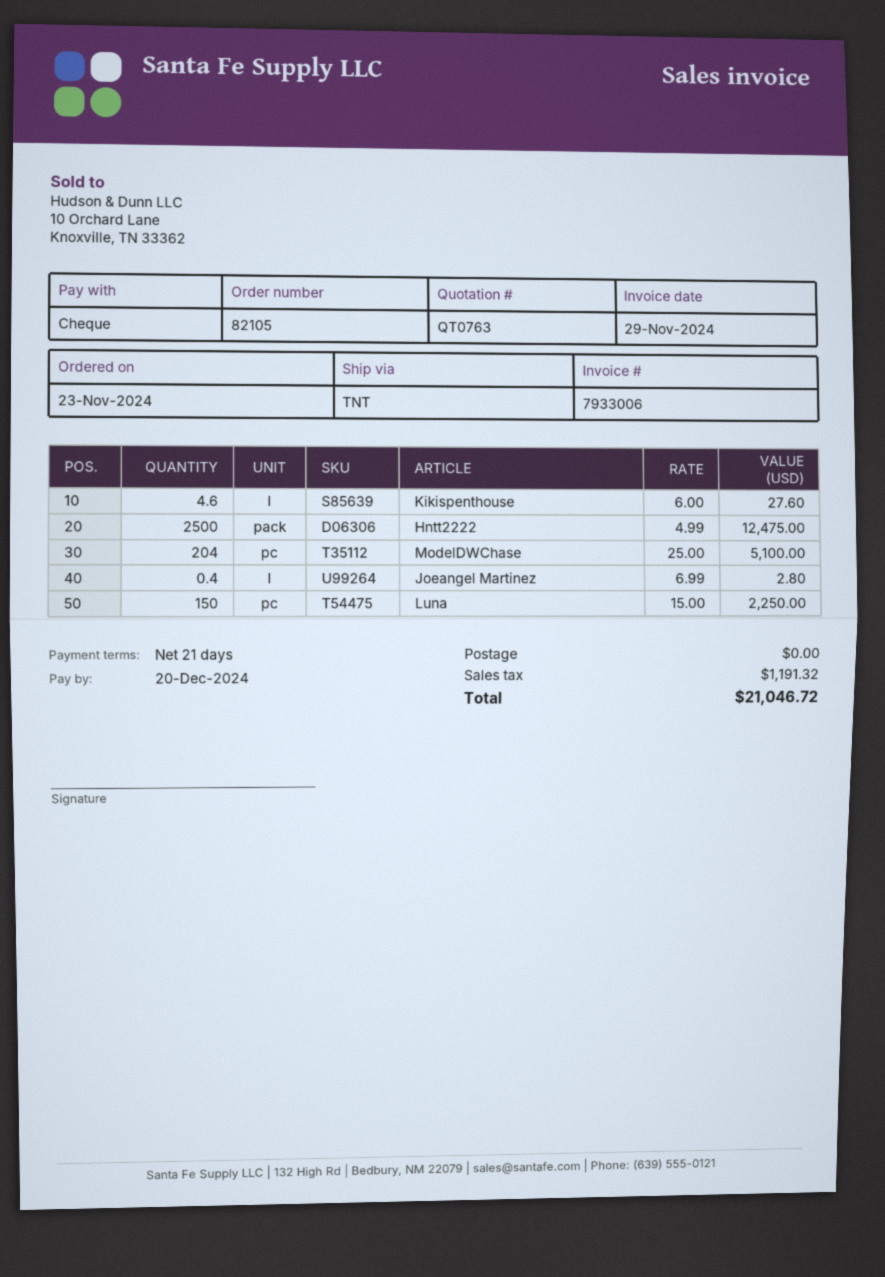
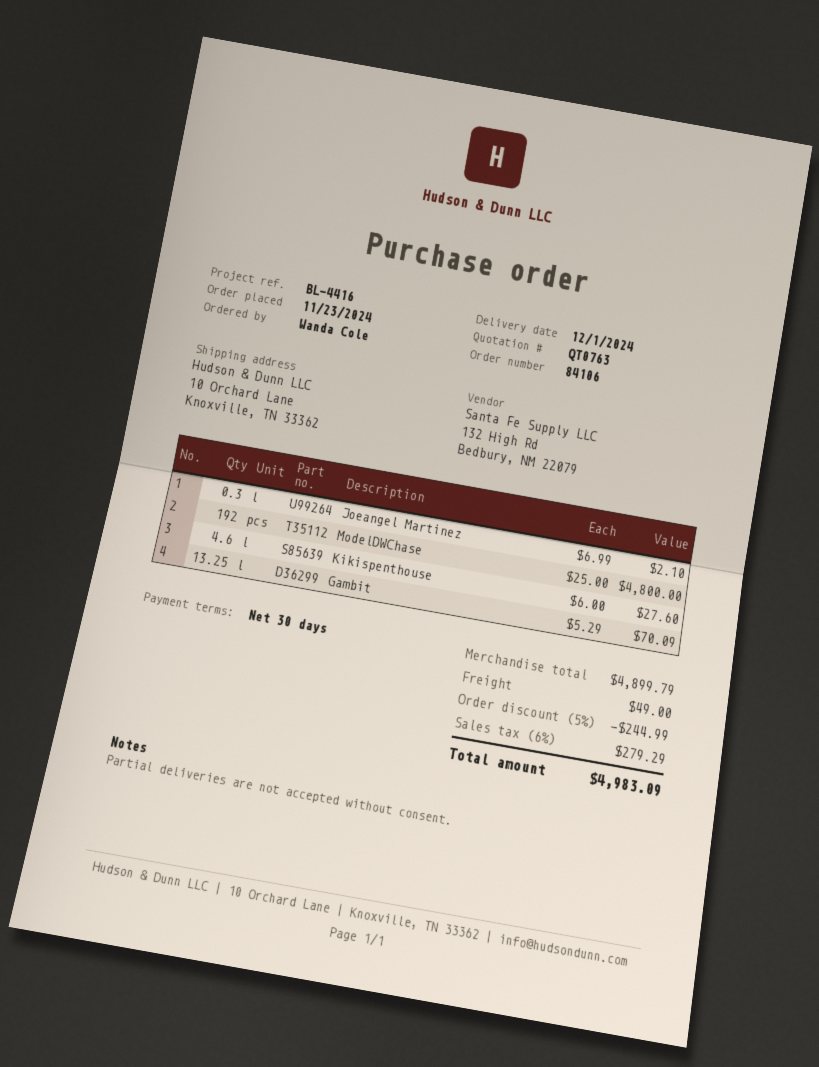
order number: 82105 -> 84106
payment terms: 21 days -> 30 days
Hntt2222: 2500 x 4.99 = 12475.00 -> none
ModelDWChase: 204 x 25.00 = 5100.00 -> 192 x 25.00 = 4800.00
Joeangel Martinez: 0.4 x 6.99 = 2.80 -> 0.3 x 6.99 = 2.10
Luna: 150 x 15.00 = 2250.00 -> none
Gambit: none -> 13.25 x 5.29 = 70.09
discount: none -> 5% = 244.99
shipping: 0.00 -> 49.00
tax: 1191.32 -> 279.29
total: 21046.72 -> 4983.09

